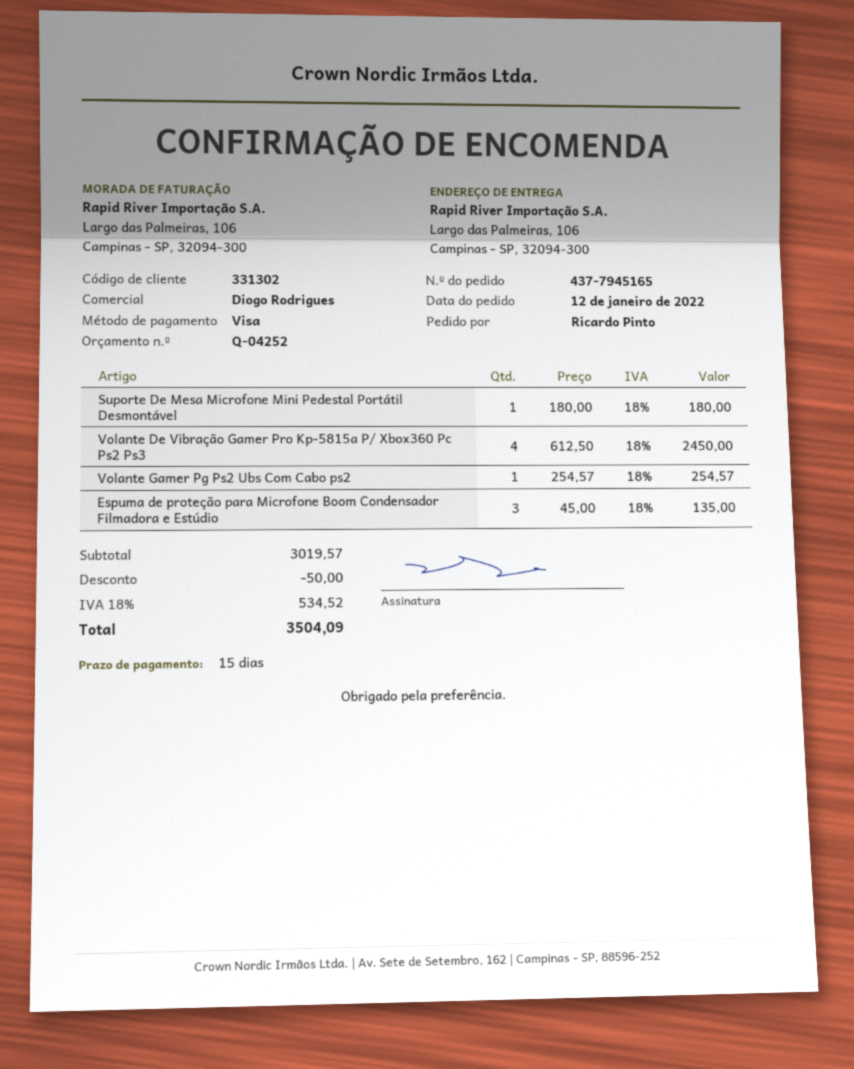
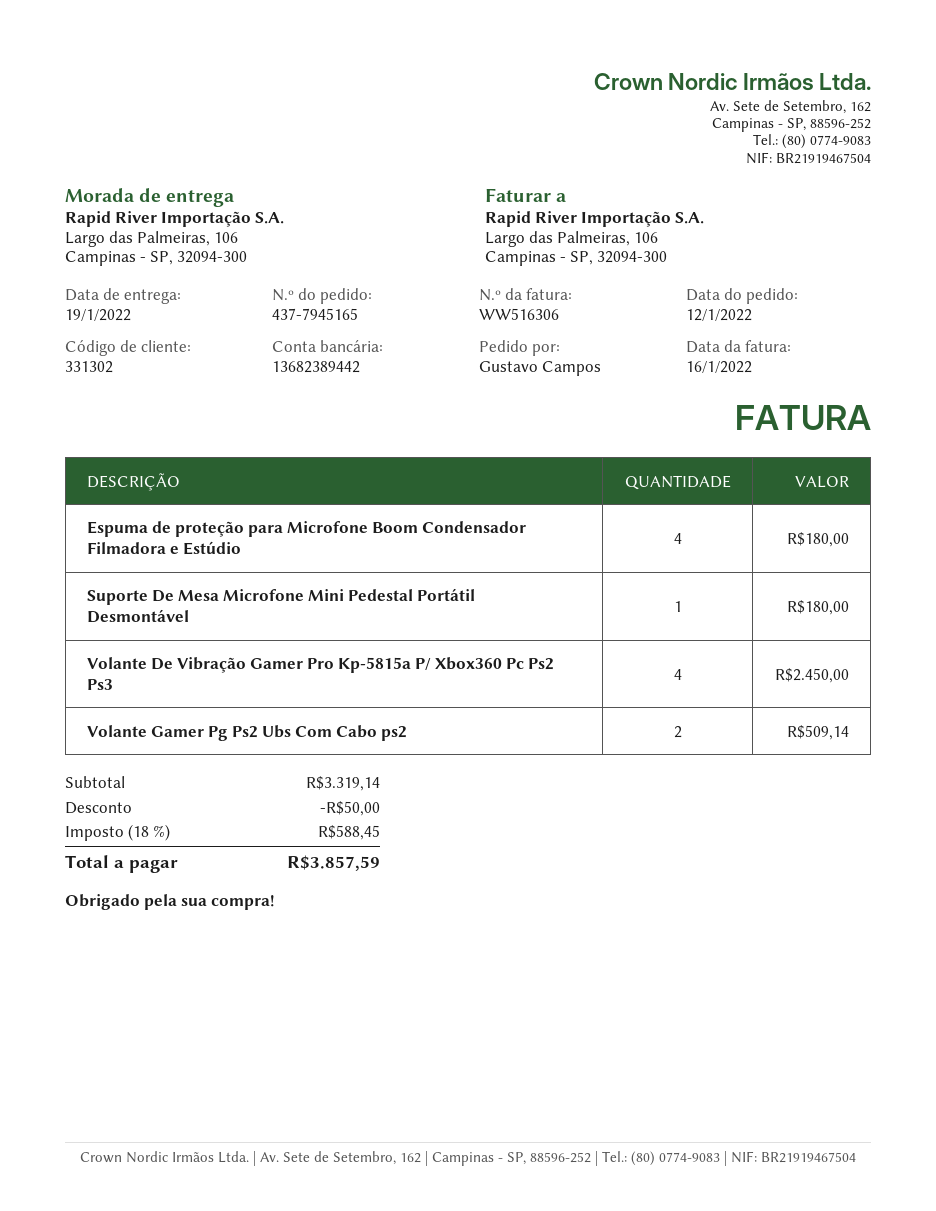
ordered by: Ricardo Pinto -> Gustavo Campos
Volante Gamer Pg Ps2 Ubs Com Cabo ps2: 1 for 254.57 -> 2 for 509.14
Espuma de proteção para Microfone Boom Condensador Filmadora e Estúdio: 3 for 135.00 -> 4 for 180.00
subtotal: 3019.57 -> 3319.14
tax: 18% = 534.52 -> 18% = 588.45
total: 3504.09 -> 3857.59

